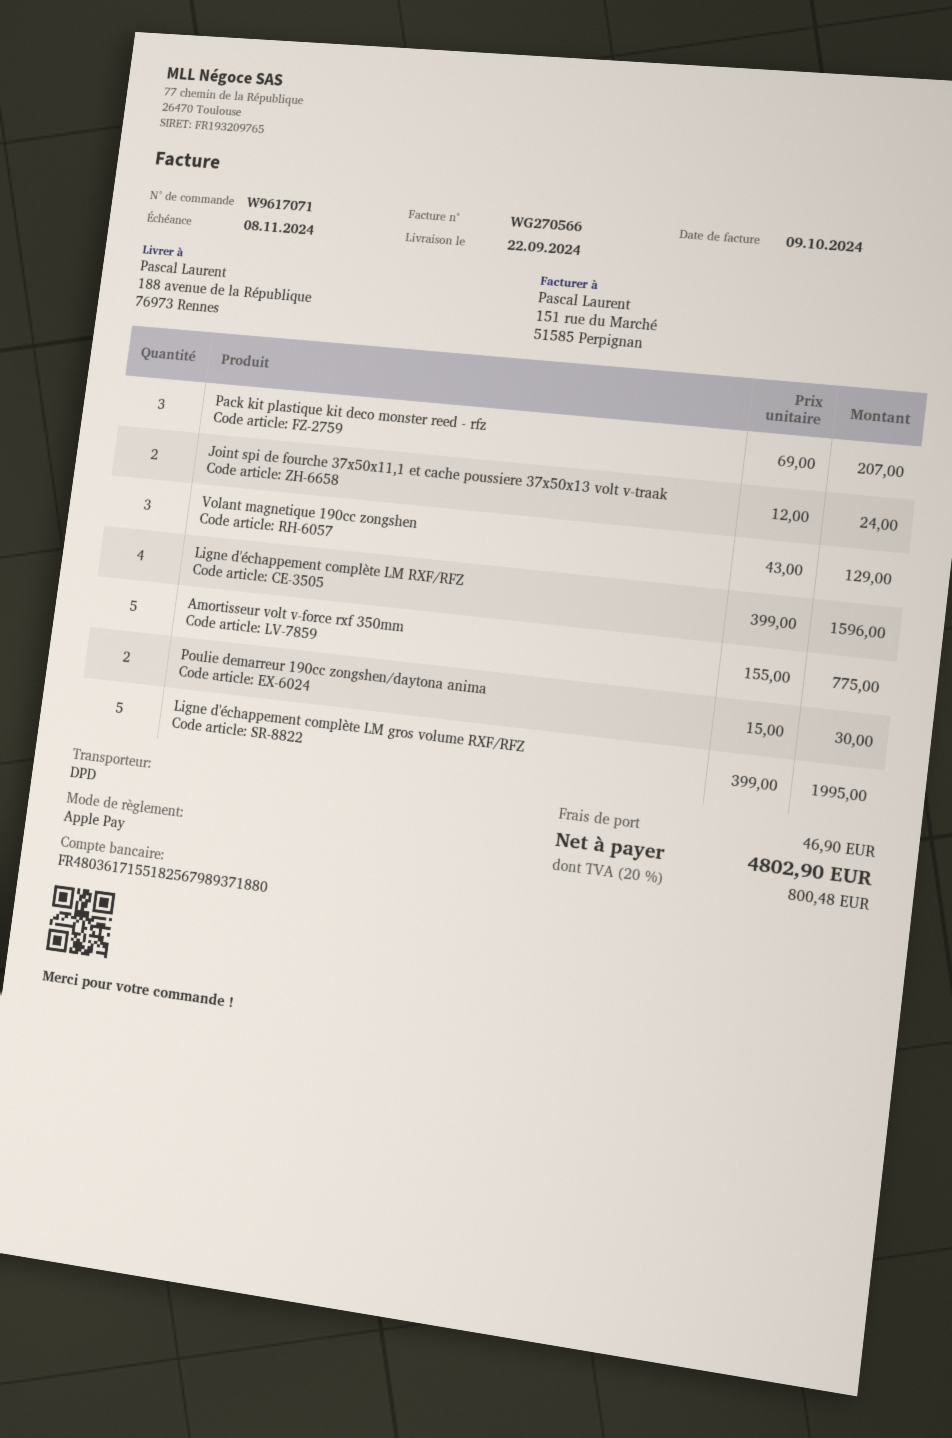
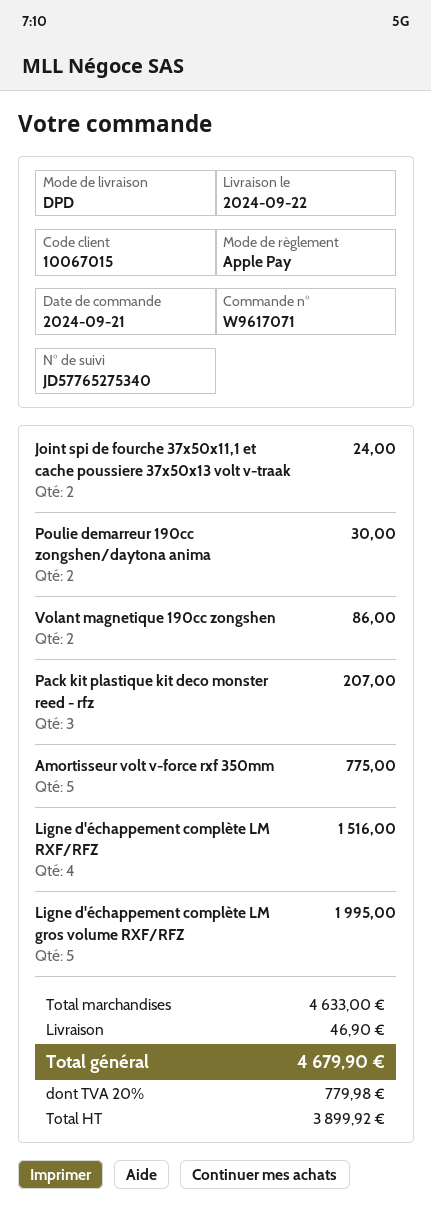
Volant magnetique 190cc zongshen: 3 for 129.00 -> 2 for 86.00
Ligne d'échappement complète LM RXF/RFZ: 4 for 1596.00 -> 4 for 1516.00
tax: 20% = 800.48 -> 20% = 779.98
total: 4802.90 -> 4679.90

